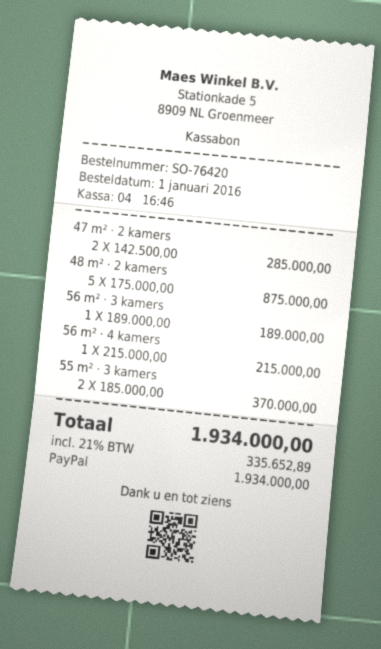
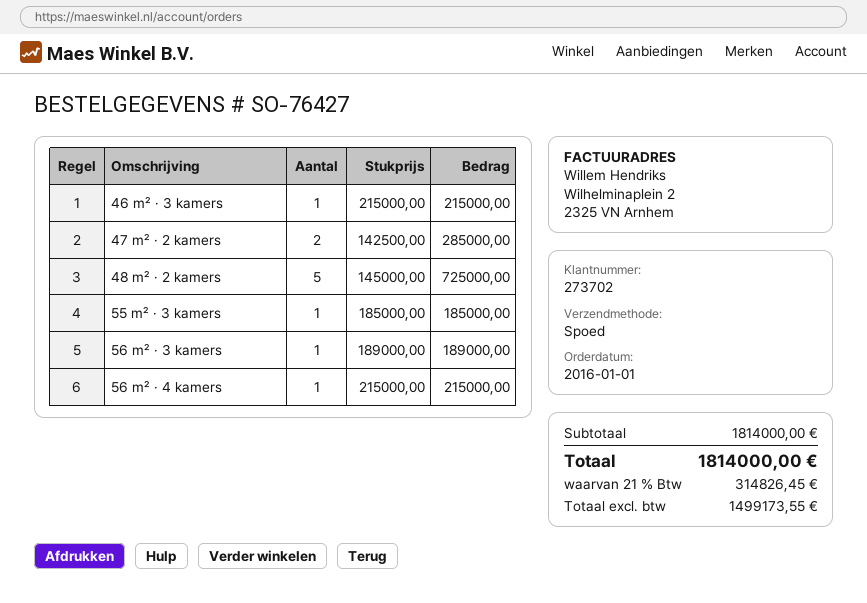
order number: SO-76420 -> SO-76427
48 m² · 2 kamers: 5 x 175000.00 = 875000.00 -> 5 x 145000.00 = 725000.00
55 m² · 3 kamers: 2 x 185000.00 = 370000.00 -> 1 x 185000.00 = 185000.00
46 m² · 3 kamers: none -> 1 x 215000.00 = 215000.00
tax: 21% = 335652.89 -> 21% = 314826.45
total: 1934000.00 -> 1814000.00

